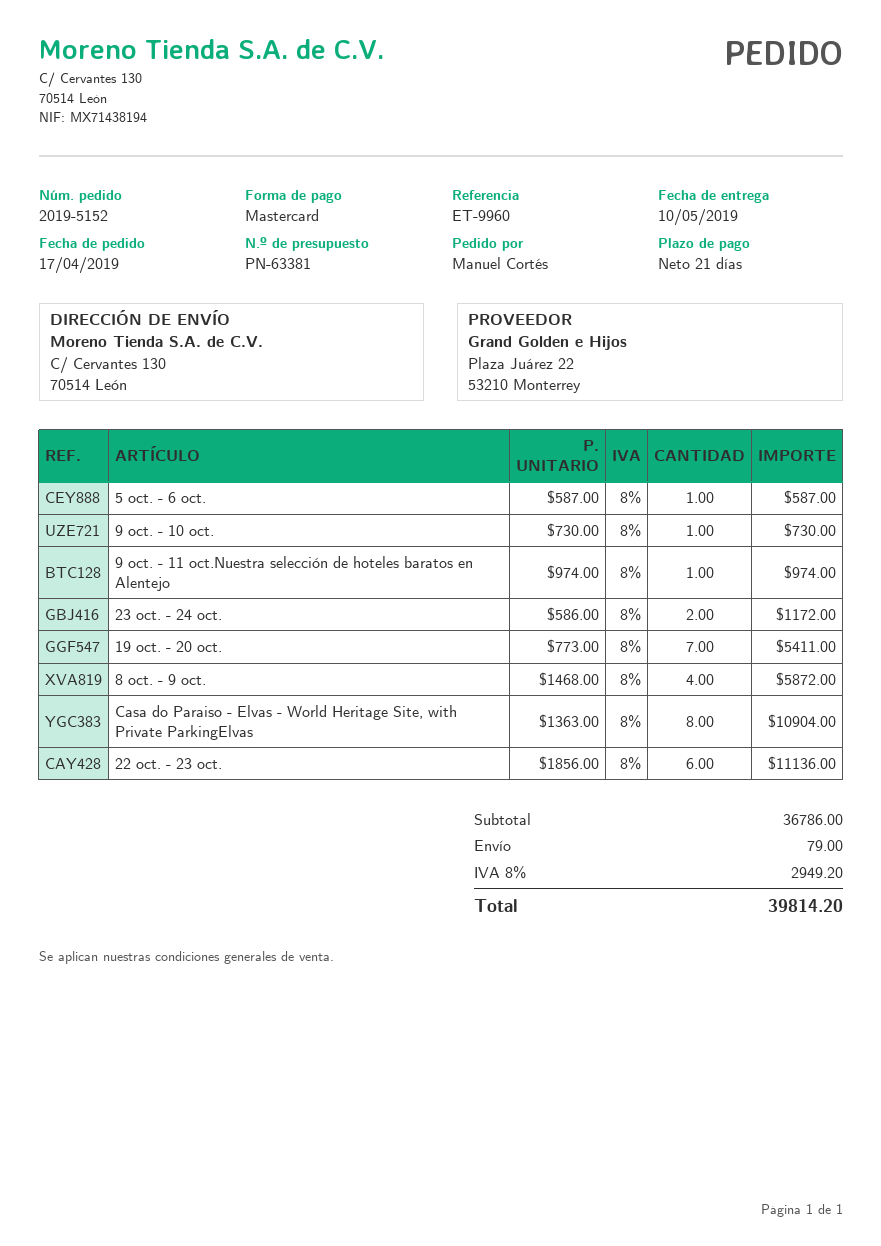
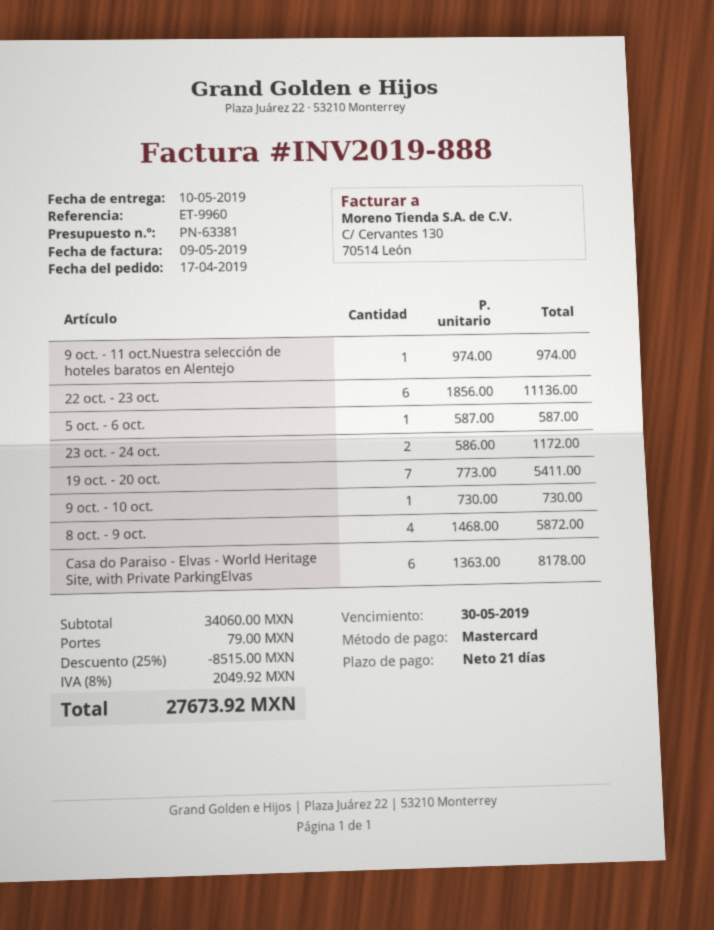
Casa do Paraiso - Elvas - World Heritage Site, with Private ParkingElvas: 8 x 1363.00 = 10904.00 -> 6 x 1363.00 = 8178.00
subtotal: 36786.00 -> 34060.00
discount: none -> 25% = 8515.00
tax: 8% = 2949.20 -> 8% = 2049.92
total: 39814.20 -> 27673.92

